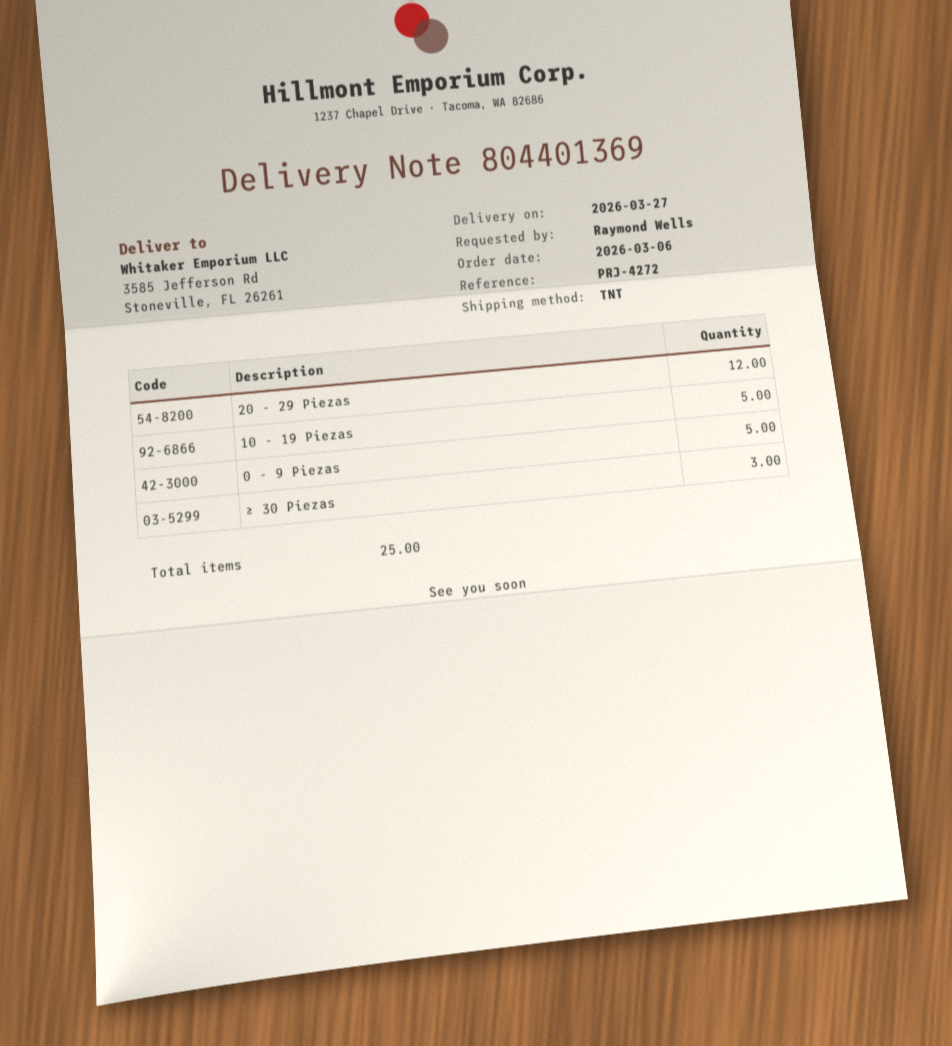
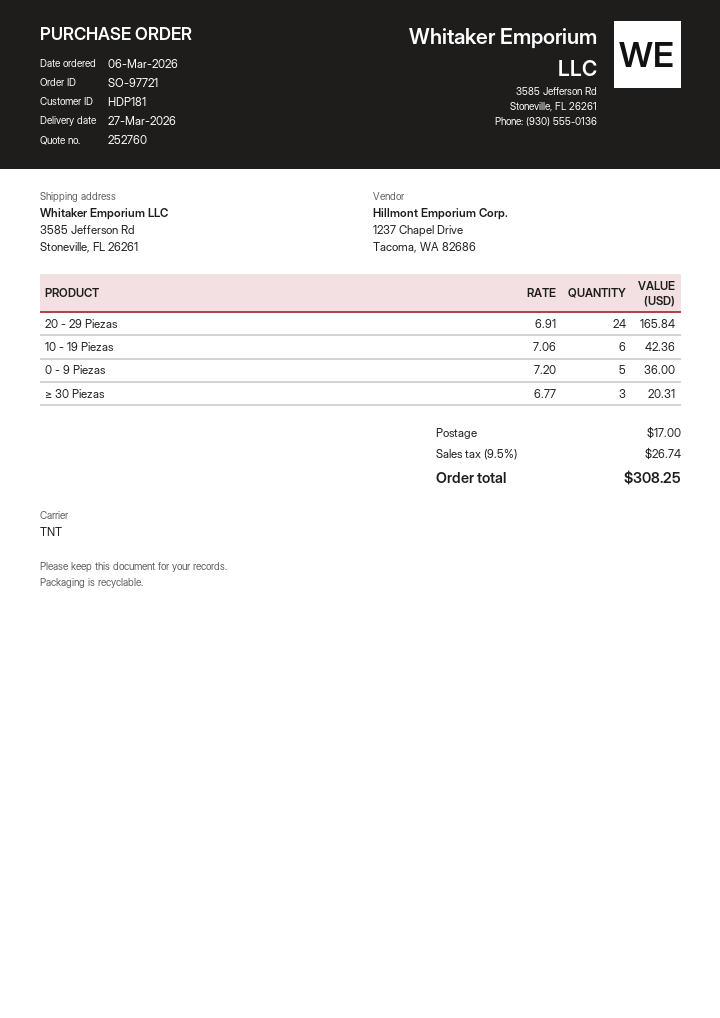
20 - 29 Piezas: 12 -> 24
10 - 19 Piezas: 5 -> 6

